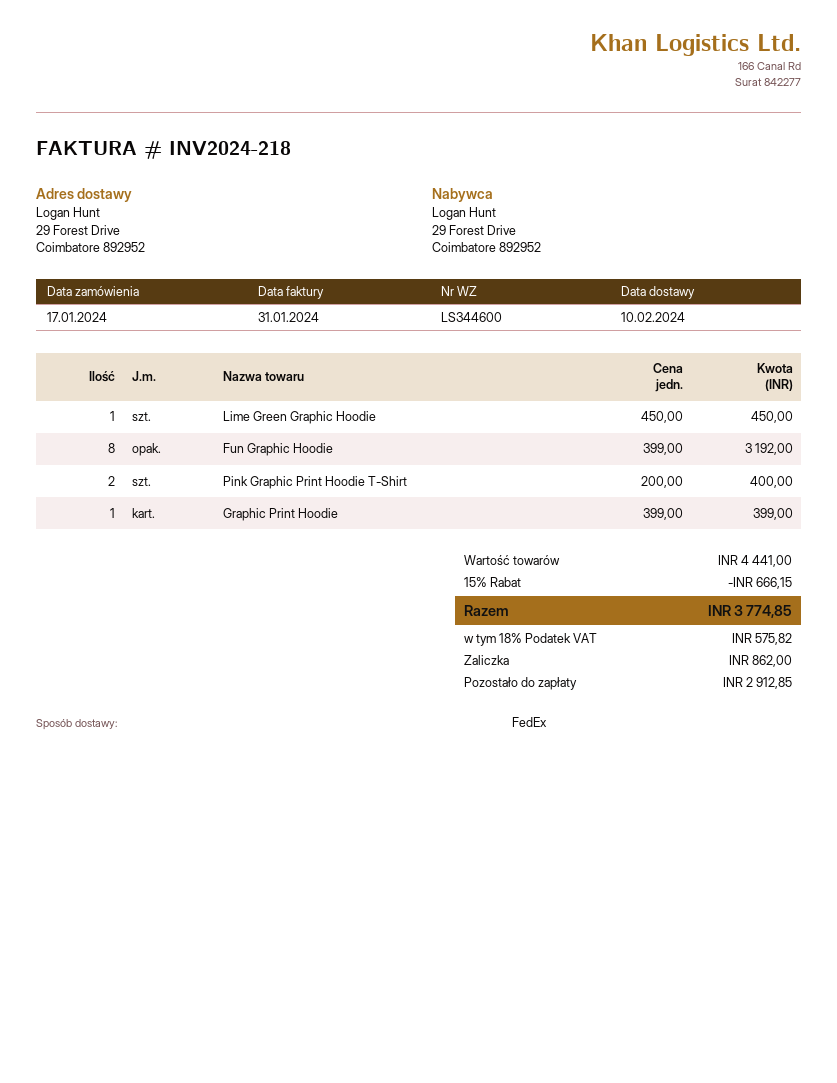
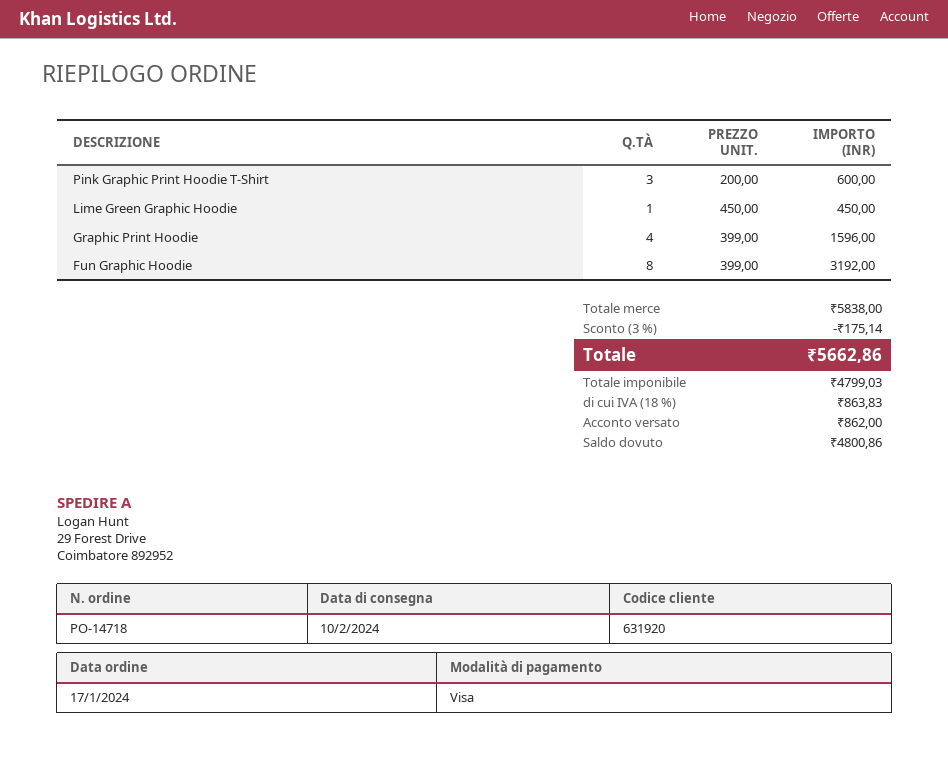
Pink Graphic Print Hoodie T-Shirt: 2 x 200.00 = 400.00 -> 3 x 200.00 = 600.00
Graphic Print Hoodie: 1 x 399.00 = 399.00 -> 4 x 399.00 = 1596.00
subtotal: 4441.00 -> 5838.00
discount: 15% = 666.15 -> 3% = 175.14
tax: 18% = 575.82 -> 18% = 863.83
total: 3774.85 -> 5662.86
balance: 2912.85 -> 4800.86

